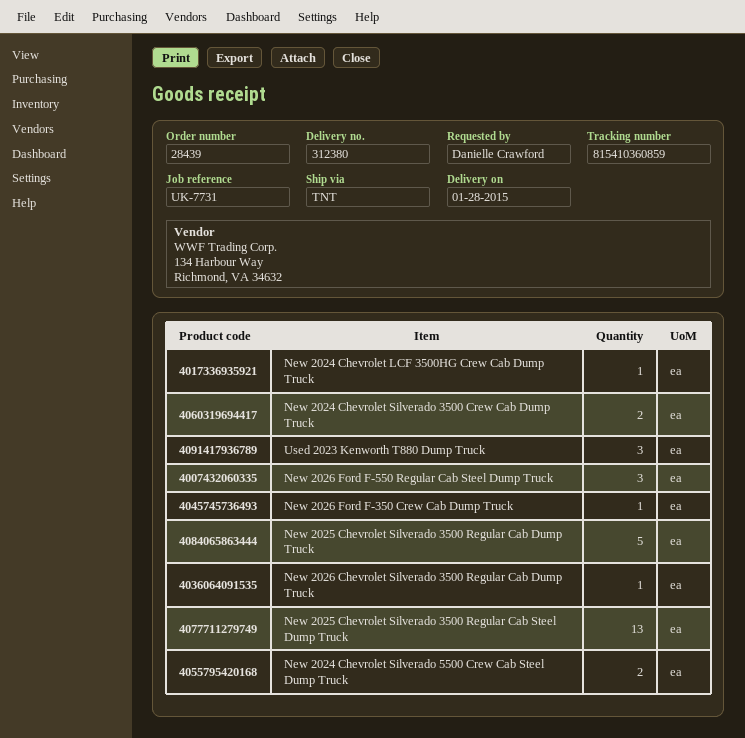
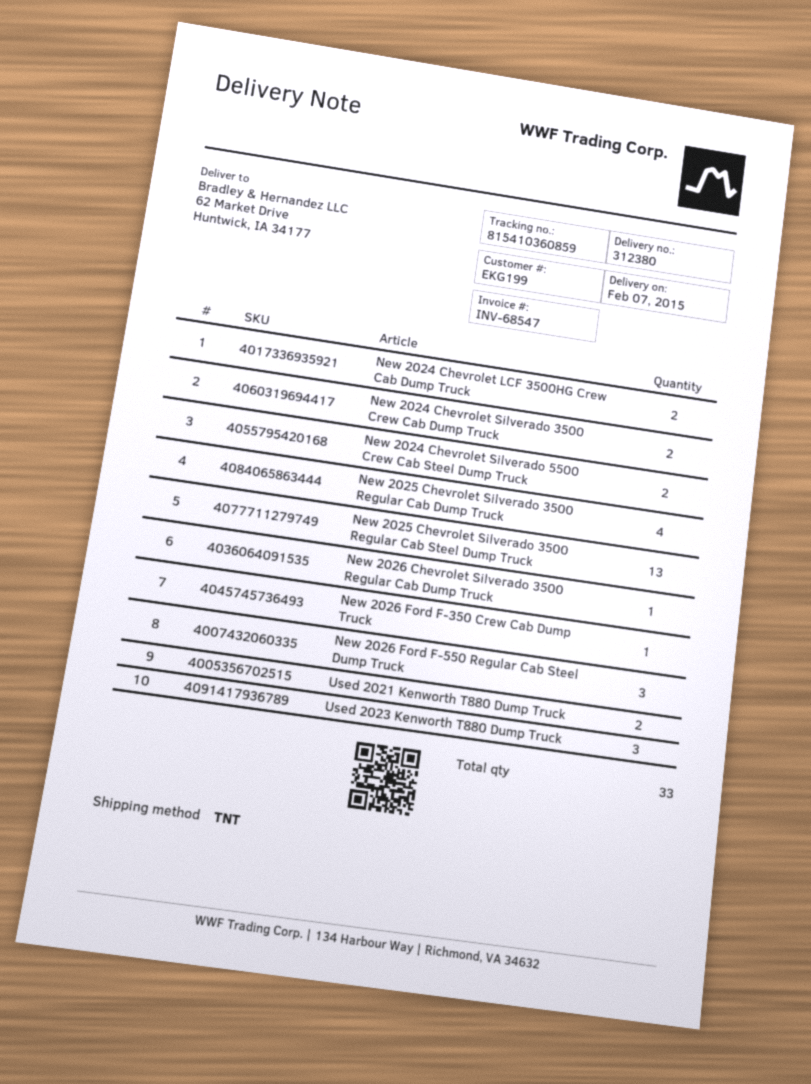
delivery date: 2015-01-28 -> 2015-02-07
New 2024 Chevrolet LCF 3500HG Crew Cab Dump Truck: 1 -> 2
New 2025 Chevrolet Silverado 3500 Regular Cab Dump Truck: 5 -> 4
Used 2021 Kenworth T880 Dump Truck: none -> 2

